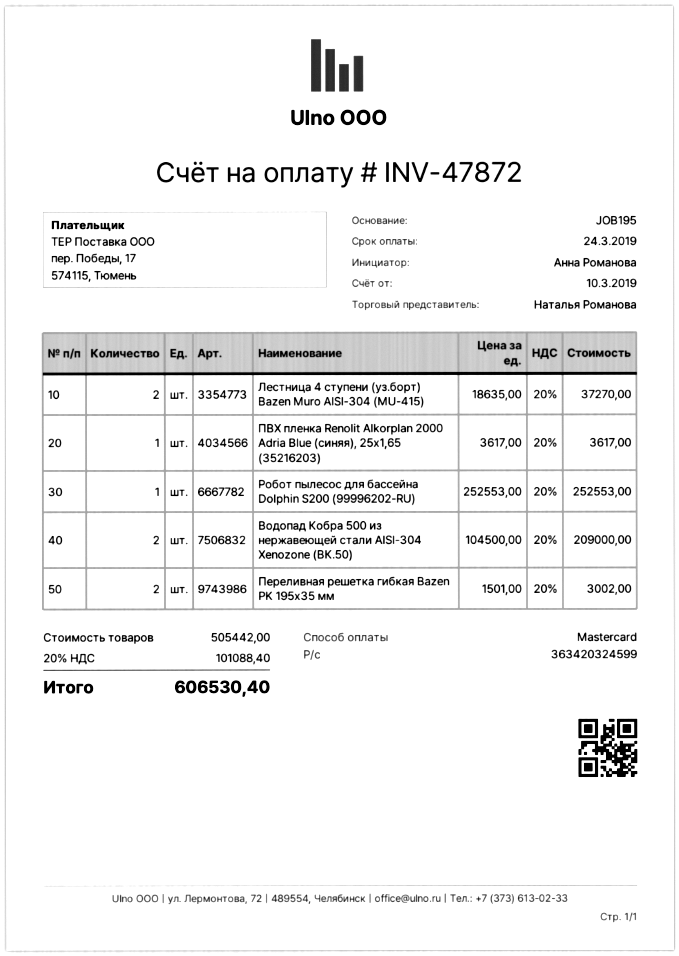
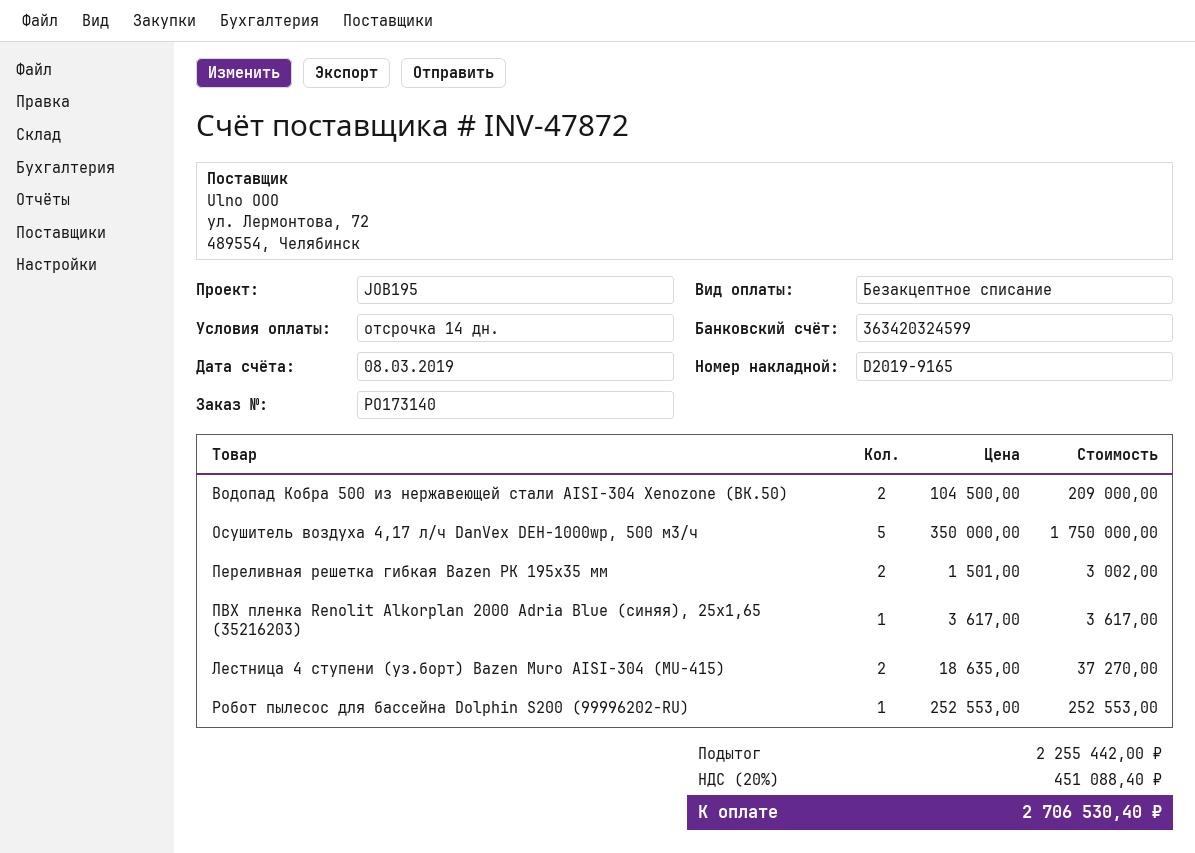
invoice date: 2019-03-10 -> 2019-03-08
payment method: Mastercard -> direct debit
Осушитель воздуха 4,17 л/ч DanVex DEH-1000wp, 500 м3/ч: none -> 5 x 350000.00 = 1750000.00
subtotal: 505442.00 -> 2255442.00
tax: 20% = 101088.40 -> 20% = 451088.40
total: 606530.40 -> 2706530.40

